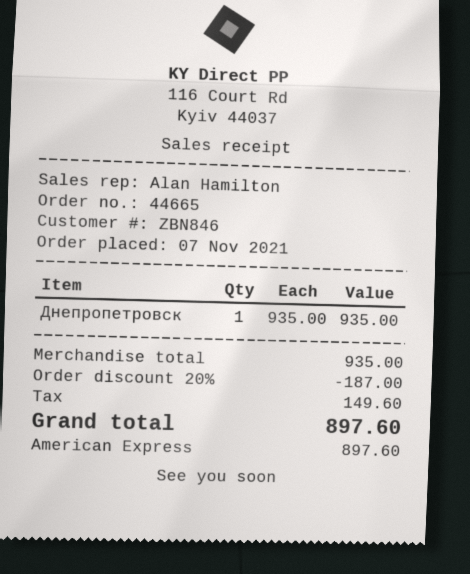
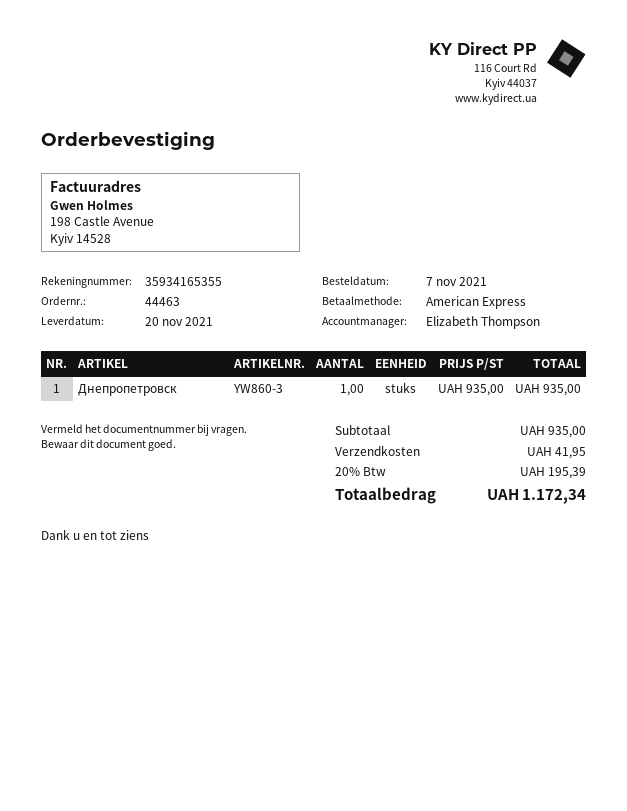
order number: 44665 -> 44463
sales rep: Alan Hamilton -> Elizabeth Thompson
discount: 20% = 187.00 -> none
shipping: none -> 41.95
tax: 149.60 -> 195.39
total: 897.60 -> 1172.34

